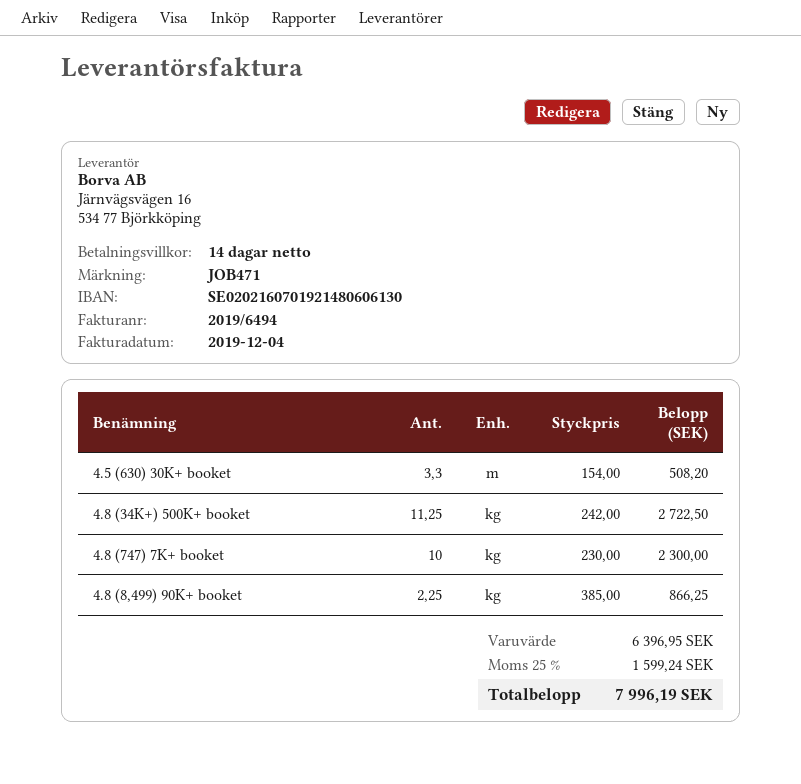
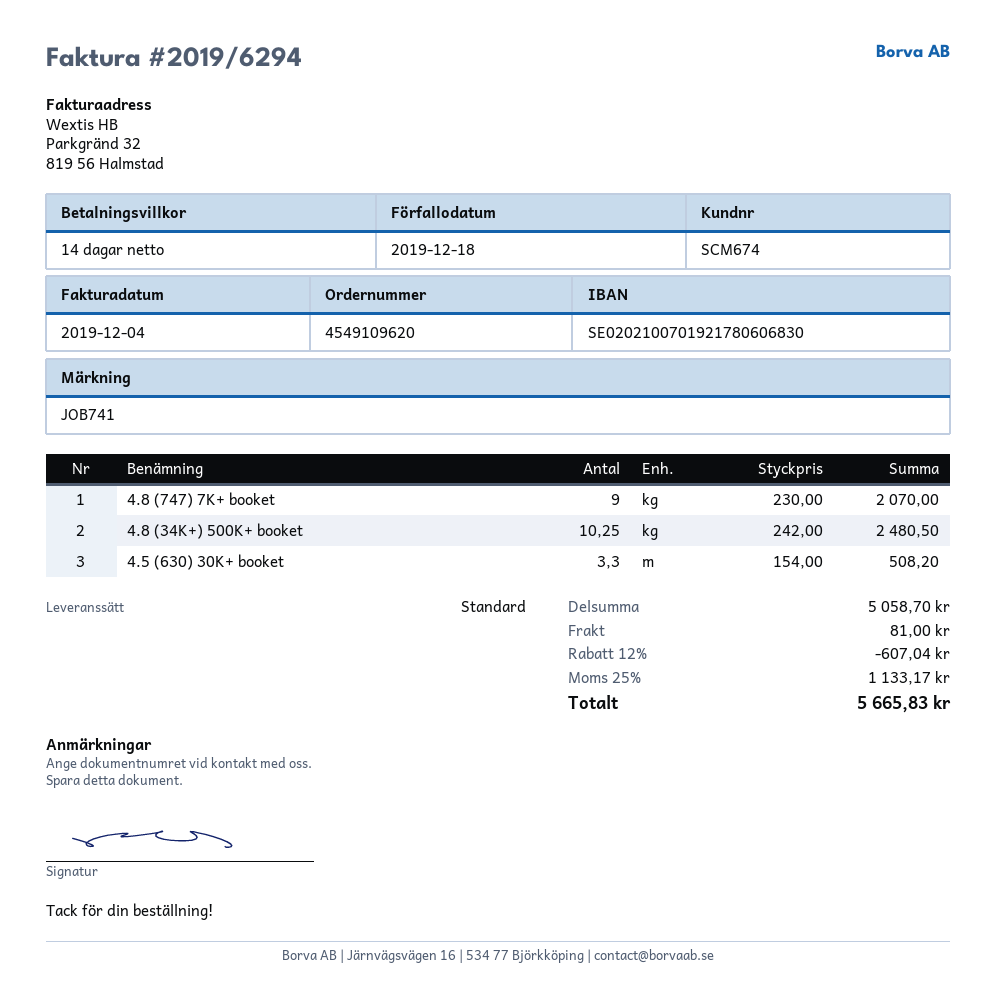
invoice number: 2019/6494 -> 2019/6294
reference: JOB471 -> JOB741
bank account: SE0202160701921480606130 -> SE0202100701921780606830
4.8 (34K+) 500K+ booket: 11.25 x 242.00 = 2722.50 -> 10.25 x 242.00 = 2480.50
4.8 (747) 7K+ booket: 10 x 230.00 = 2300.00 -> 9 x 230.00 = 2070.00
4.8 (8,499) 90K+ booket: 2.25 x 385.00 = 866.25 -> none
subtotal: 6396.95 -> 5058.70
discount: none -> 12% = 607.04
shipping: none -> 81.00
tax: 25% = 1599.24 -> 25% = 1133.17
total: 7996.19 -> 5665.83

